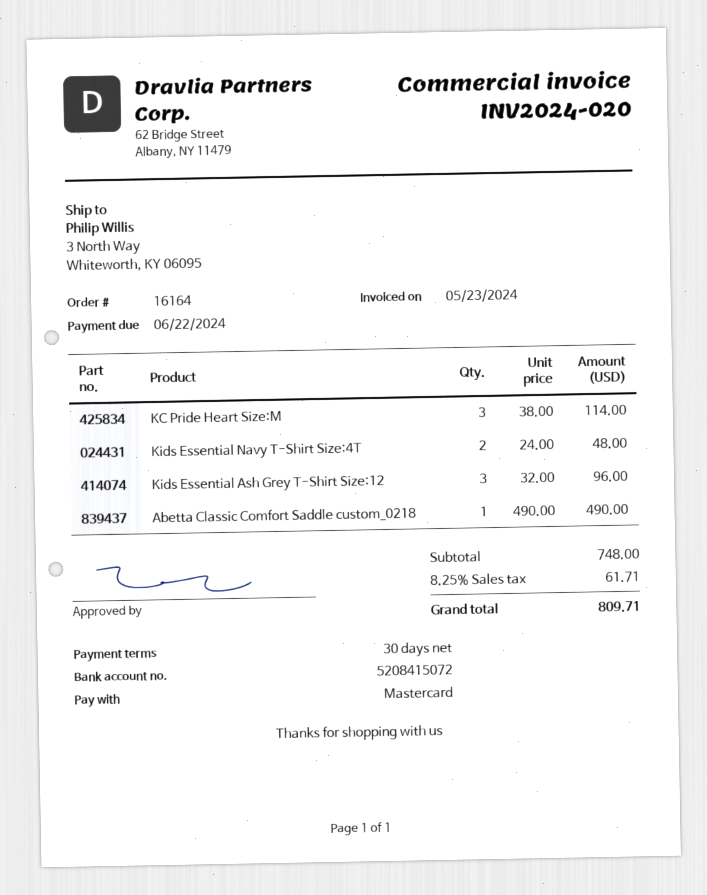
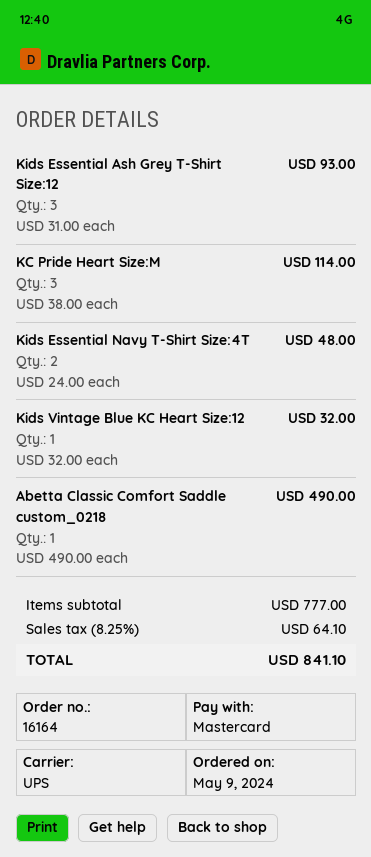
Kids Essential Ash Grey T-Shirt Size:12: 3 x 32.00 = 96.00 -> 3 x 31.00 = 93.00
Kids Vintage Blue KC Heart Size:12: none -> 1 x 32.00 = 32.00
subtotal: 748.00 -> 777.00
tax: 8.25% = 61.71 -> 8.25% = 64.10
total: 809.71 -> 841.10

